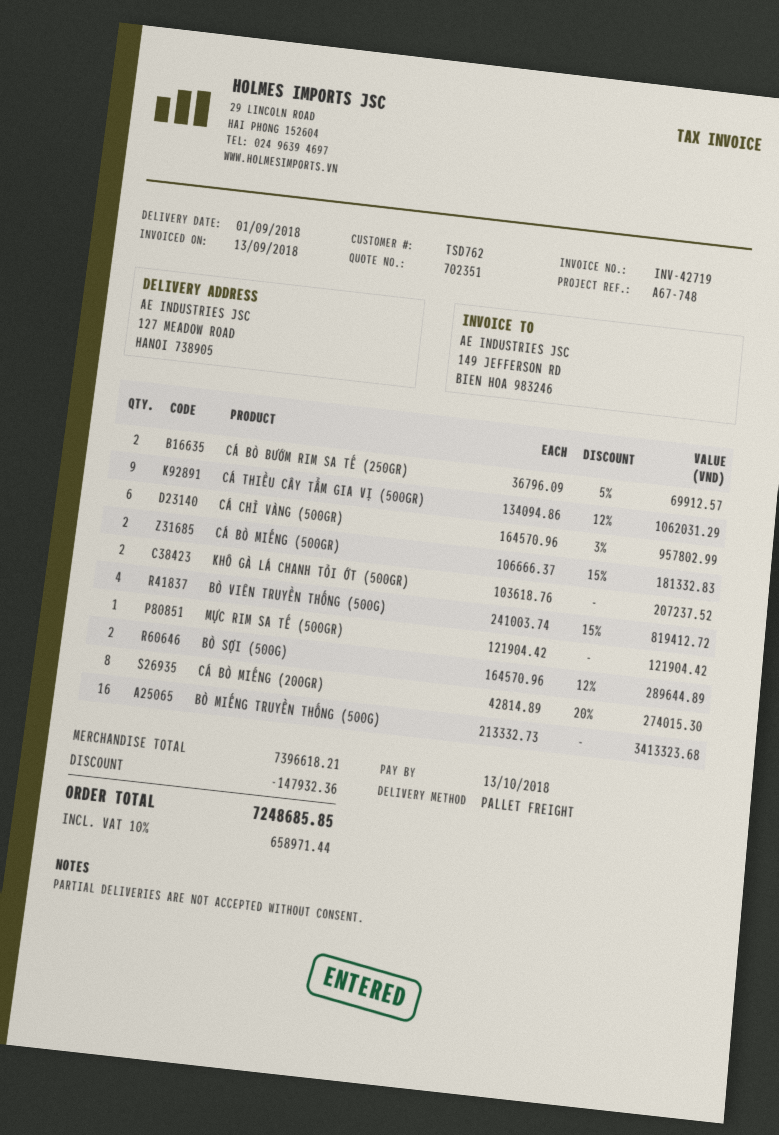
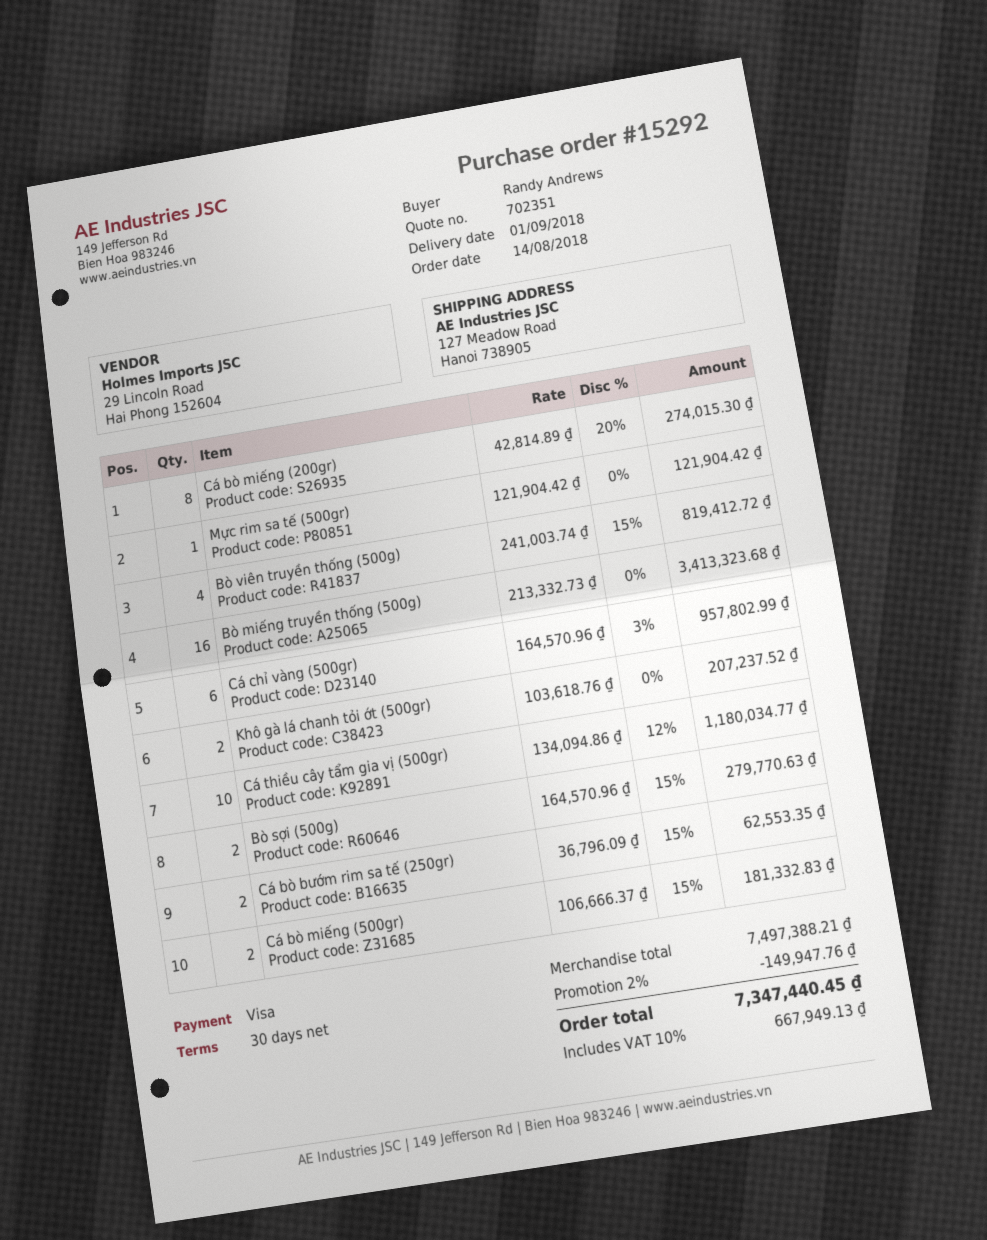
CÁ BÒ BƯỚM RIM SA TẾ (250GR): 2 x 36796.09 - 5% = 69912.57 -> 2 x 36796.09 - 15% = 62553.35
CÁ THIỀU CÂY TẨM GIA VỊ (500GR): 9 x 134094.86 - 12% = 1062031.29 -> 10 x 134094.86 - 12% = 1180034.77
BÒ SỢI (500G): 2 x 164570.96 - 12% = 289644.89 -> 2 x 164570.96 - 15% = 279770.63
subtotal: 7396618.21 -> 7497388.21
discount: 147932.36 -> 149947.76
tax: 10% = 658971.44 -> 10% = 667949.13
total: 7248685.85 -> 7347440.45

